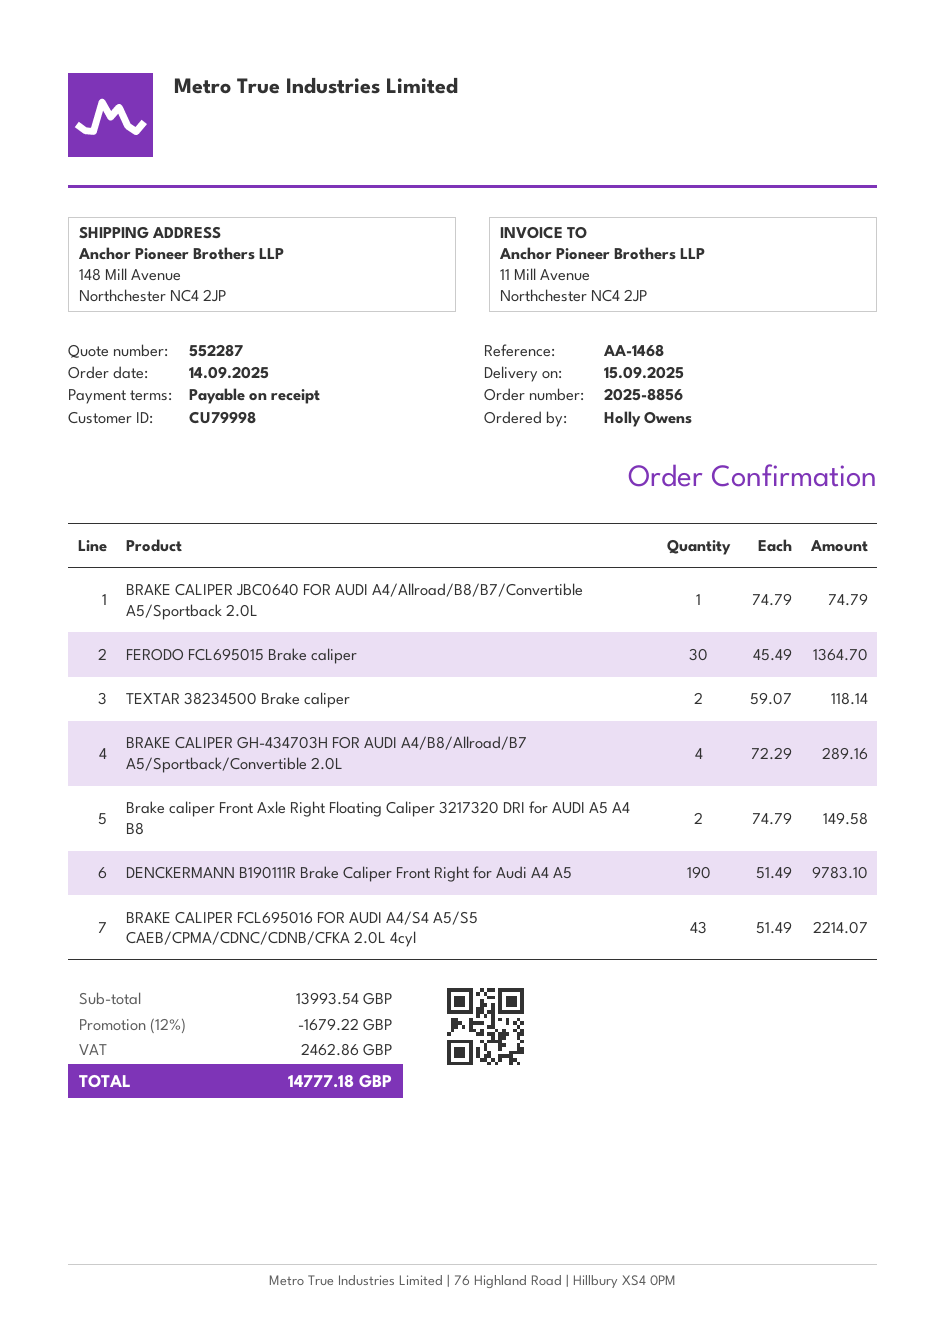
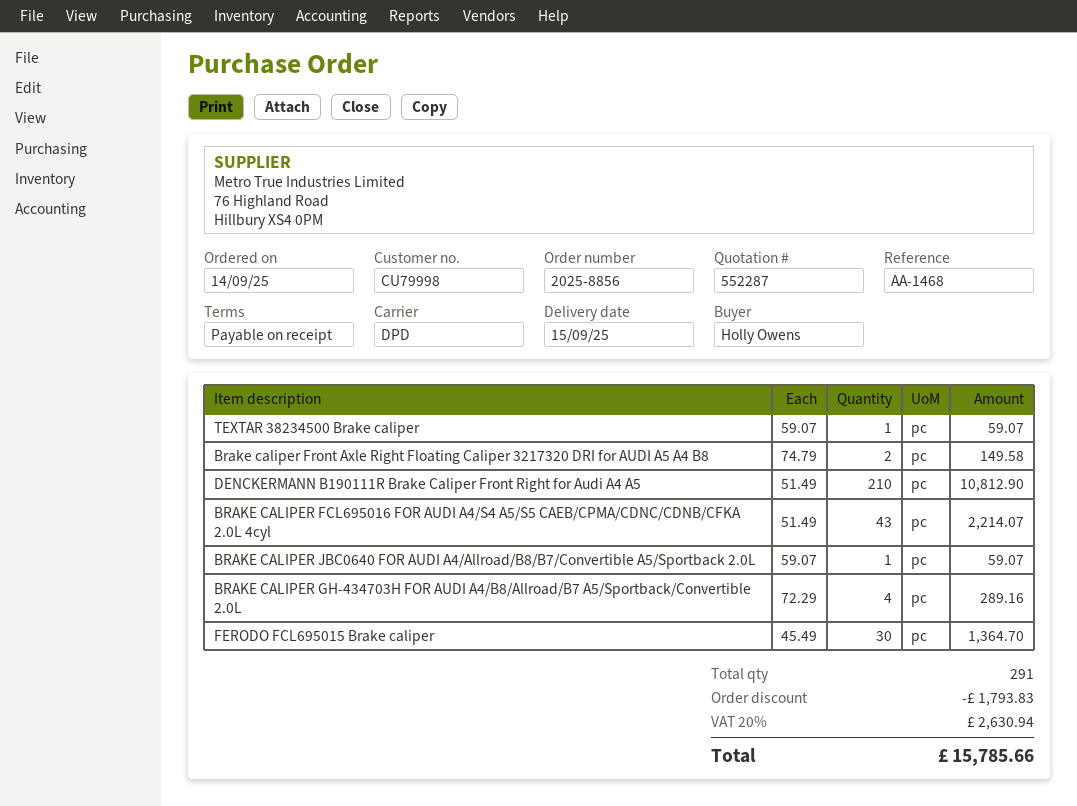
BRAKE CALIPER JBC0640 FOR AUDI A4/Allroad/B8/B7/Convertible A5/Sportback 2.0L: 1 x 74.79 = 74.79 -> 1 x 59.07 = 59.07
TEXTAR 38234500 Brake caliper: 2 x 59.07 = 118.14 -> 1 x 59.07 = 59.07
DENCKERMANN B190111R Brake Caliper Front Right for Audi A4 A5: 190 x 51.49 = 9783.10 -> 210 x 51.49 = 10812.90
discount: 1679.22 -> 1793.83
tax: 2462.86 -> 2630.94
total: 14777.18 -> 15785.66

